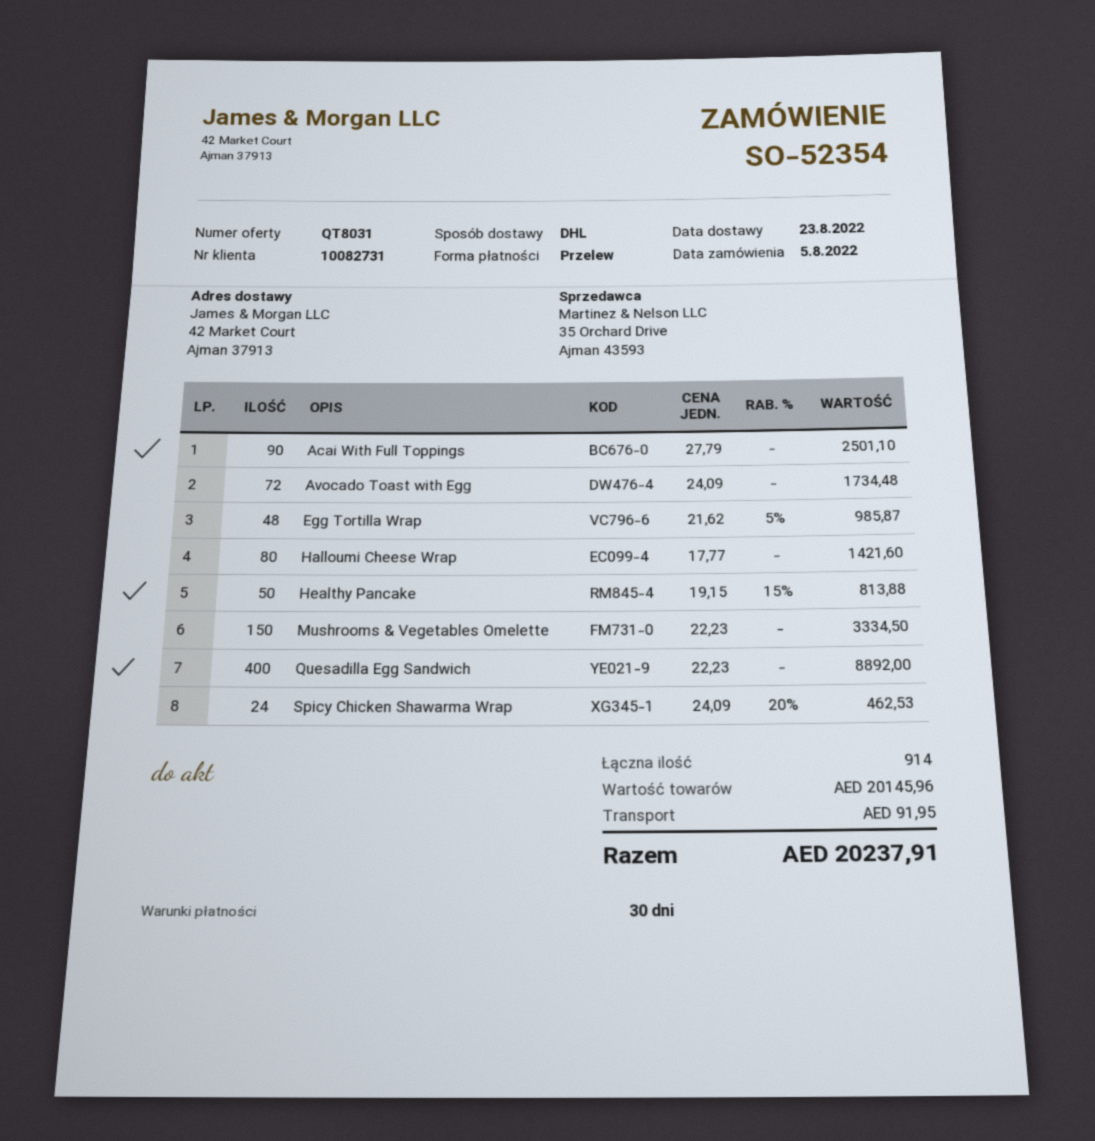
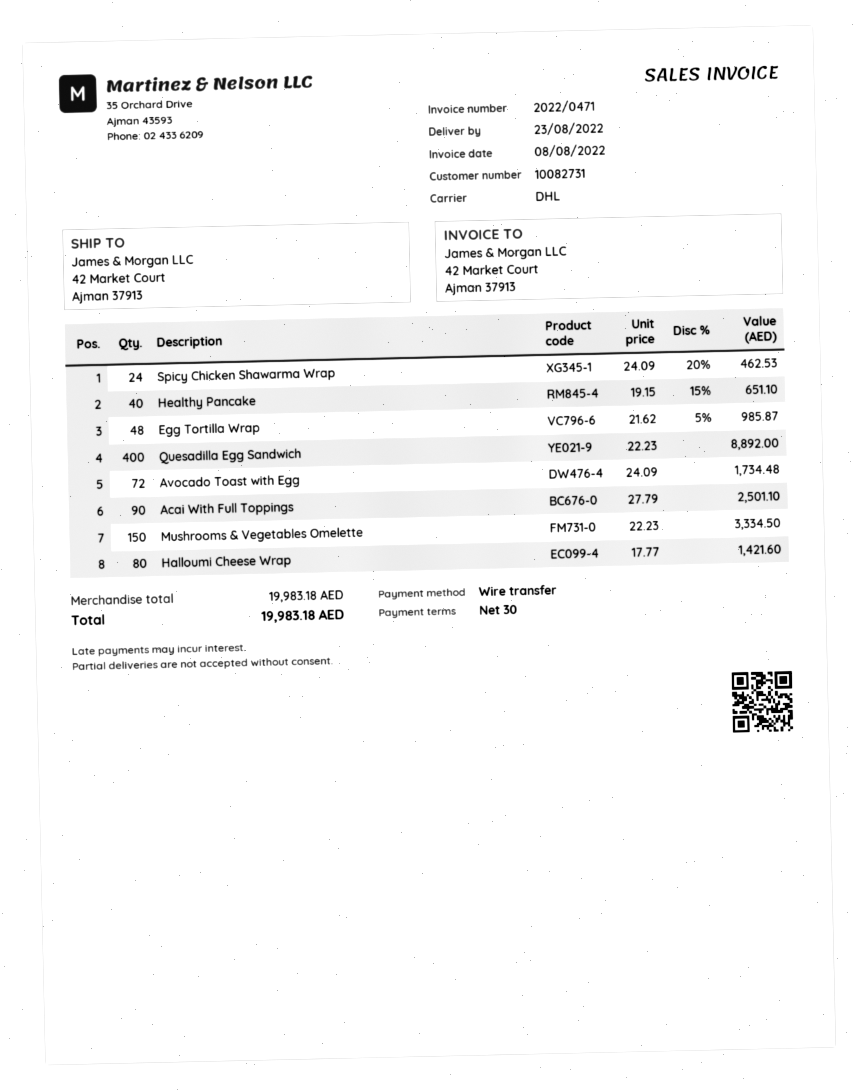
Healthy Pancake: 50 x 19.15 - 15% = 813.88 -> 40 x 19.15 - 15% = 651.10
subtotal: 20145.96 -> 19983.18
shipping: 91.95 -> none
total: 20237.91 -> 19983.18

